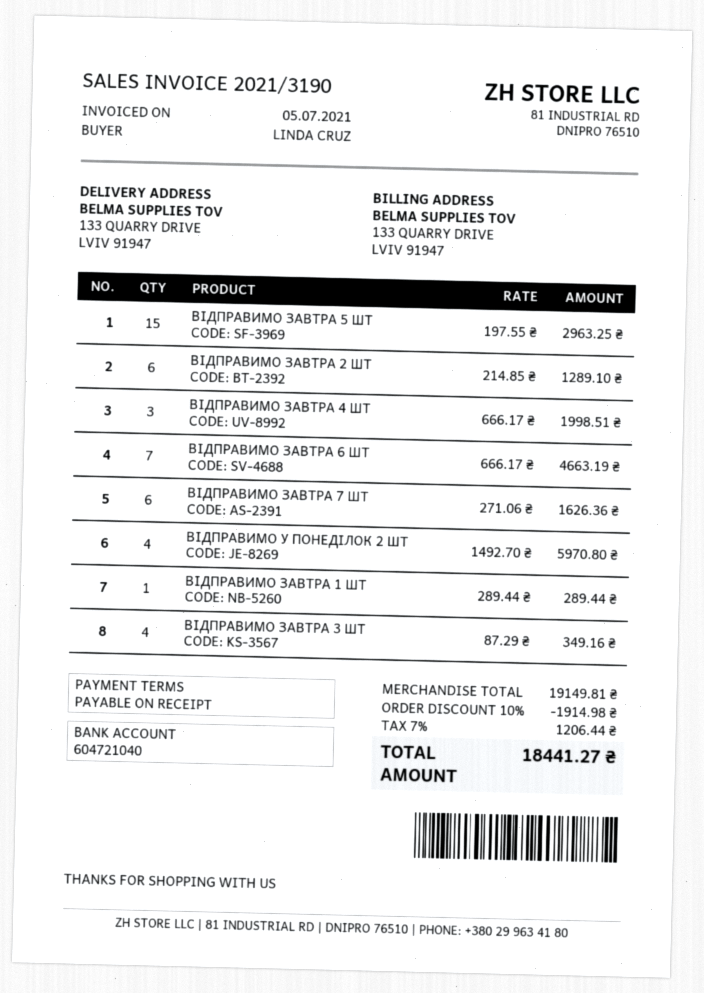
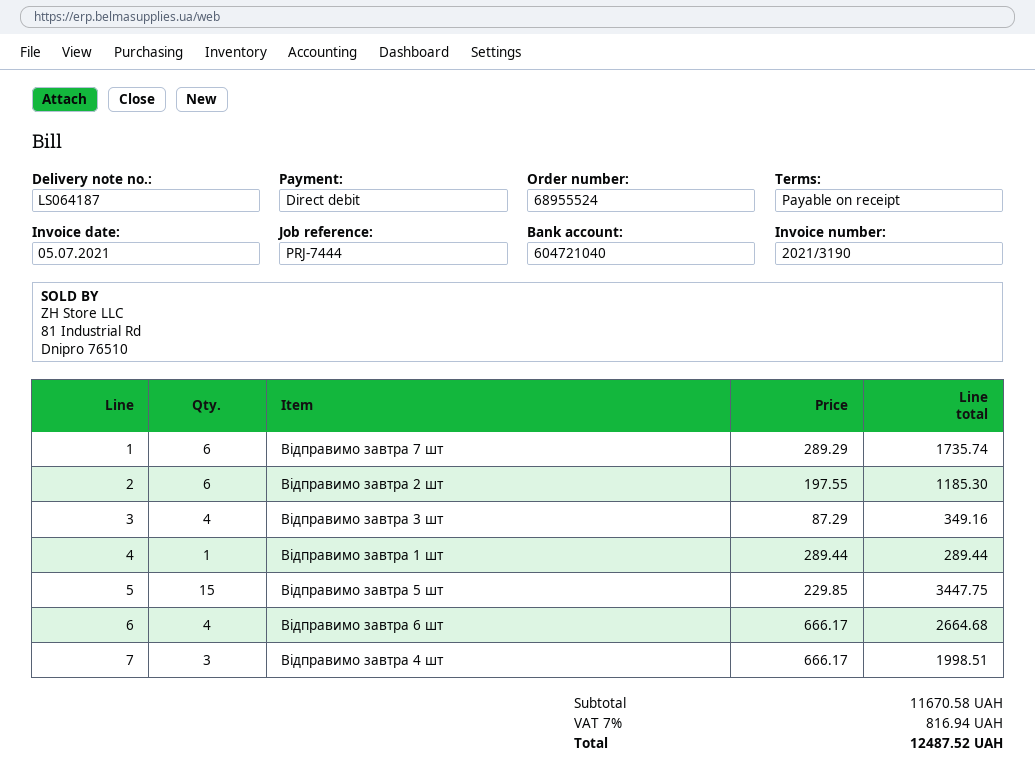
ВІДПРАВИМО ЗАВТРА 5 ШТ: 15 x 197.55 = 2963.25 -> 15 x 229.85 = 3447.75
ВІДПРАВИМО ЗАВТРА 2 ШТ: 6 x 214.85 = 1289.10 -> 6 x 197.55 = 1185.30
ВІДПРАВИМО ЗАВТРА 6 ШТ: 7 x 666.17 = 4663.19 -> 4 x 666.17 = 2664.68
ВІДПРАВИМО ЗАВТРА 7 ШТ: 6 x 271.06 = 1626.36 -> 6 x 289.29 = 1735.74
ВІДПРАВИМО У ПОНЕДІЛОК 2 ШТ: 4 x 1492.70 = 5970.80 -> none
subtotal: 19149.81 -> 11670.58
discount: 10% = 1914.98 -> none
tax: 7% = 1206.44 -> 7% = 816.94
total: 18441.27 -> 12487.52

